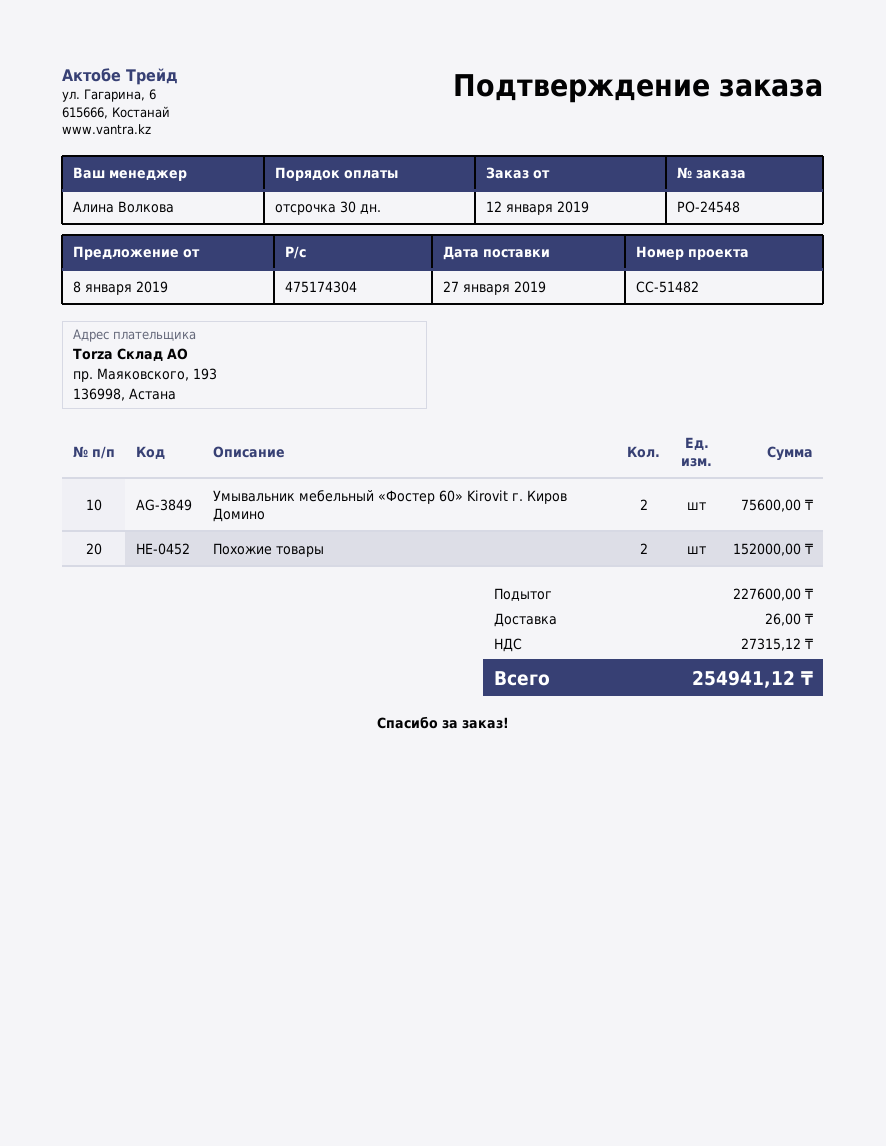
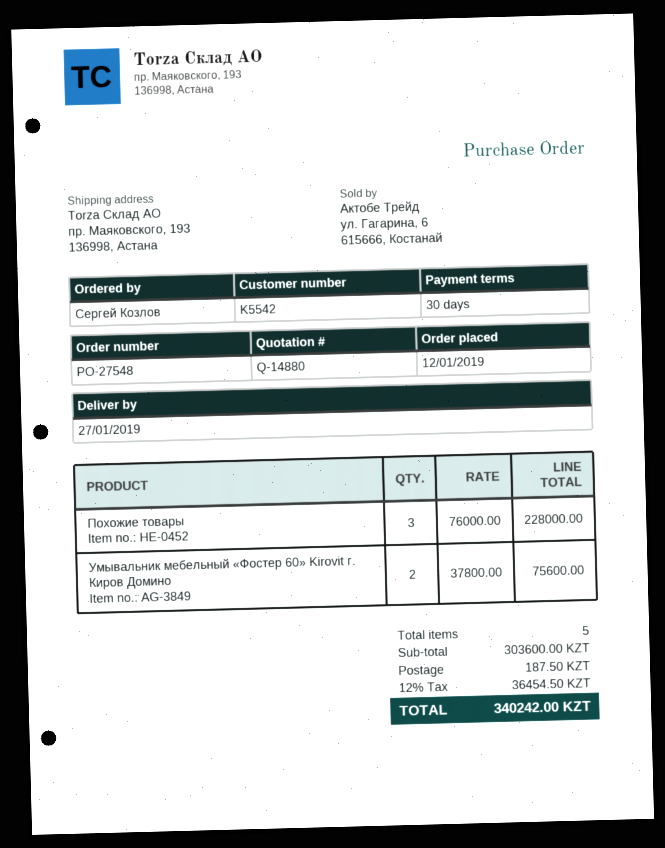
order number: PO-24548 -> PO-27548
Похожие товары: 2 for 152000.00 -> 3 for 228000.00
subtotal: 227600.00 -> 303600.00
shipping: 26.00 -> 187.50
tax: 27315.12 -> 36454.50
total: 254941.12 -> 340242.00

